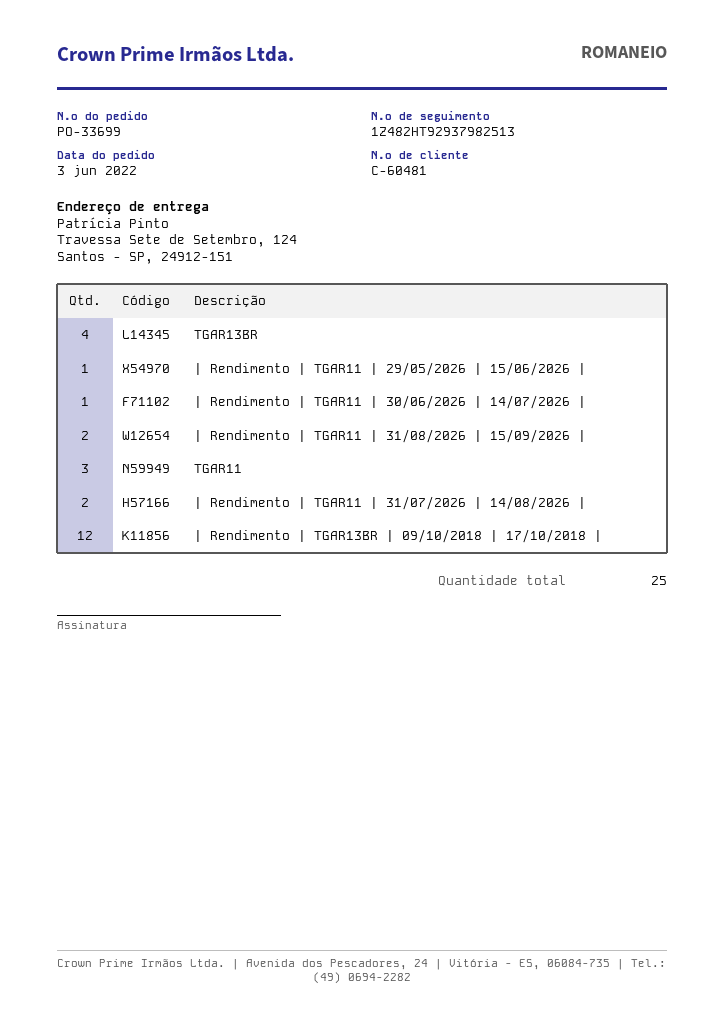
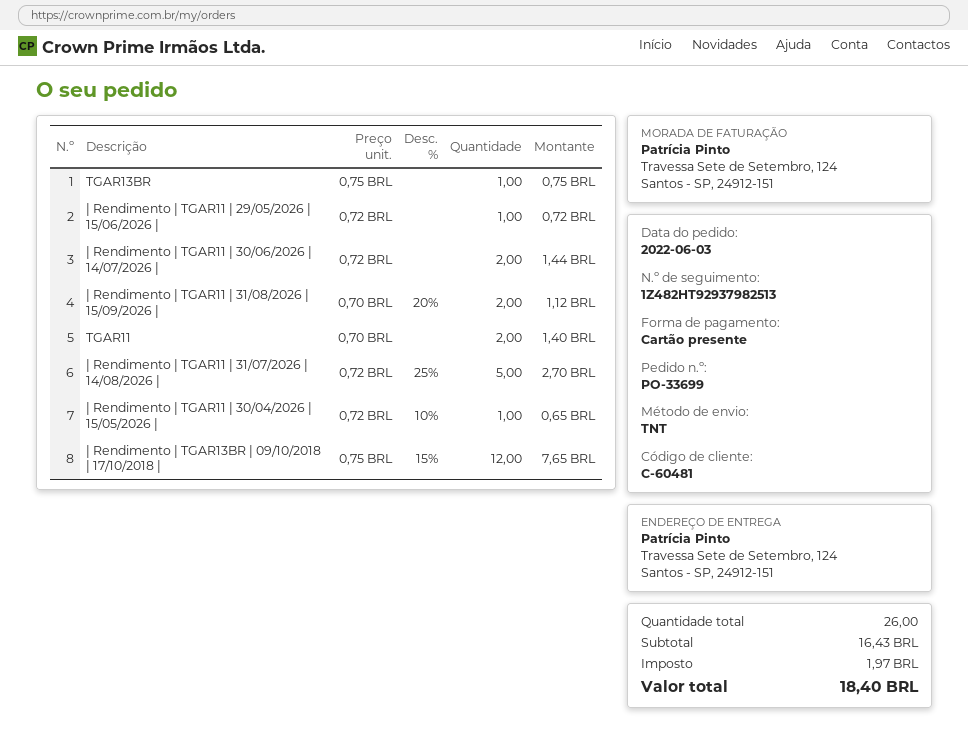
TGAR13BR: 4 -> 1
| Rendimento | TGAR11 | 30/06/2026 | 14/07/2026 |: 1 -> 2
TGAR11: 3 -> 2
| Rendimento | TGAR11 | 31/07/2026 | 14/08/2026 |: 2 -> 5
| Rendimento | TGAR11 | 30/04/2026 | 15/05/2026 |: none -> 1
total quantity: 25 -> 26

